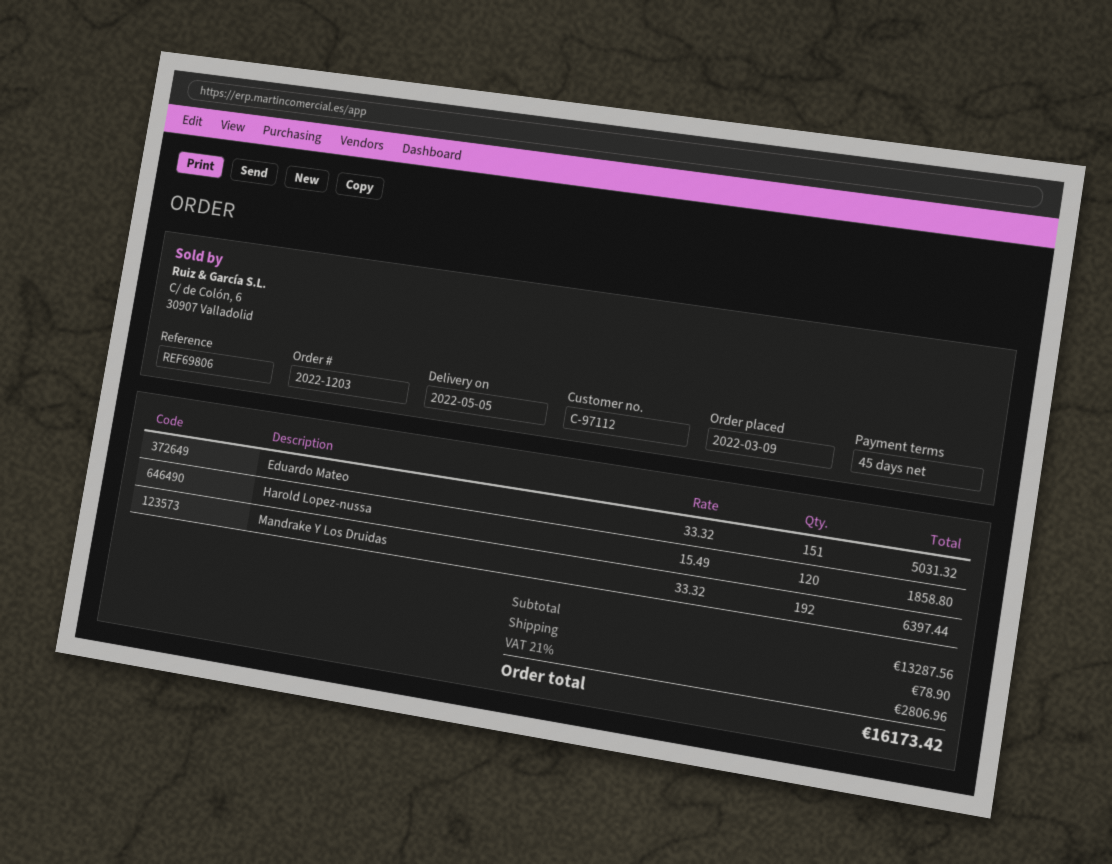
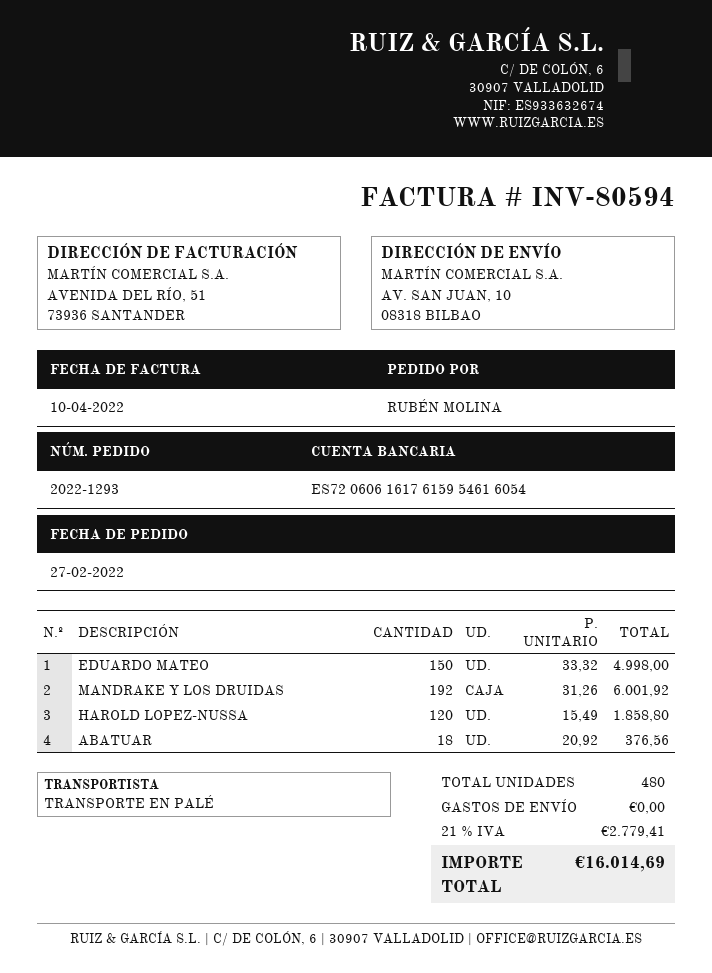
order number: 2022-1203 -> 2022-1293
order date: 2022-03-09 -> 2022-02-27
Eduardo Mateo: 151 x 33.32 = 5031.32 -> 150 x 33.32 = 4998.00
Mandrake Y Los Druidas: 192 x 33.32 = 6397.44 -> 192 x 31.26 = 6001.92
ABATUAR: none -> 18 x 20.92 = 376.56
shipping: 78.90 -> 0.00
tax: 21% = 2806.96 -> 21% = 2779.41
total: 16173.42 -> 16014.69

